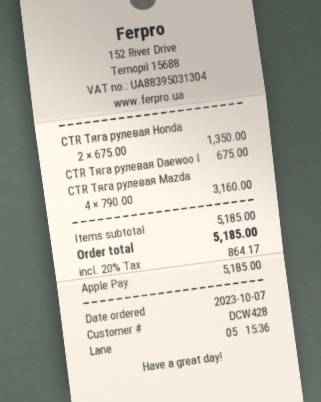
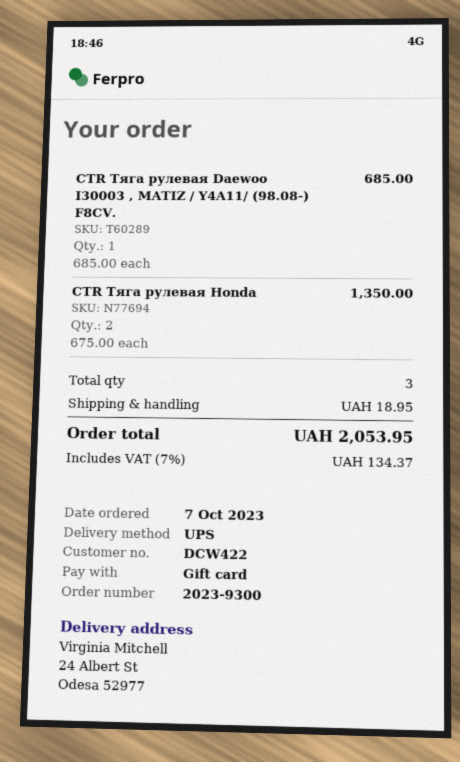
customer number: DCW428 -> DCW422
payment method: Apple Pay -> gift card
CTR Тяга рулевая Daewoo I: 1 x 675.00 = 675.00 -> 1 x 685.00 = 685.00
CTR Тяга рулевая Mazda: 4 x 790.00 = 3160.00 -> none
shipping: none -> 18.95
tax: 20% = 864.17 -> 7% = 134.37
total: 5185.00 -> 2053.95

